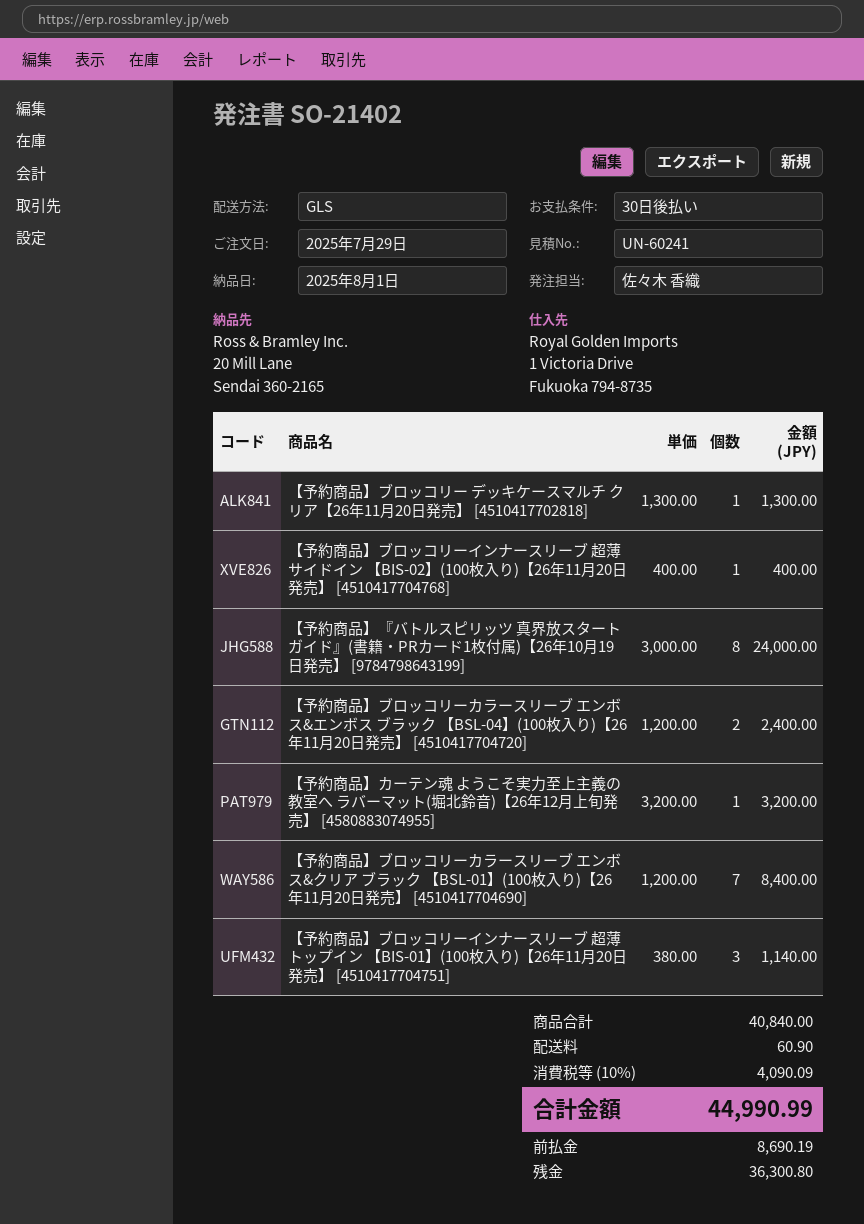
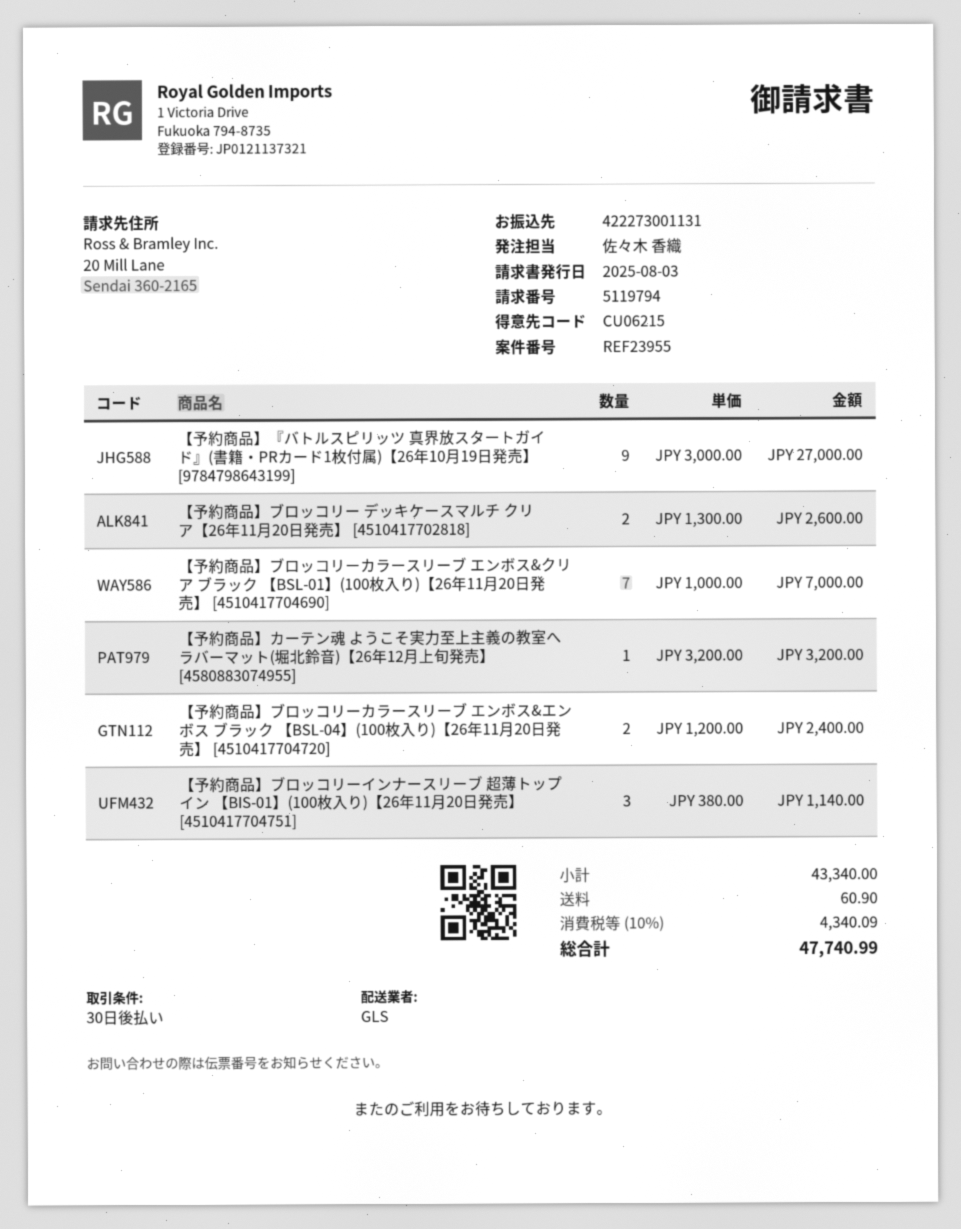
【予約商品】ブロッコリー デッキケースマルチ クリア【26年11月20日発売】 [4510417702818]: 1 x 1300.00 = 1300.00 -> 2 x 1300.00 = 2600.00
【予約商品】ブロッコリーインナースリーブ 超薄サイドイン 【BIS-02】(100枚入り)【26年11月20日発売】 [4510417704768]: 1 x 400.00 = 400.00 -> none
【予約商品】『バトルスピリッツ 真界放スタートガイド』(書籍・PRカード1枚付属)【26年10月19日発売】 [9784798643199]: 8 x 3000.00 = 24000.00 -> 9 x 3000.00 = 27000.00
【予約商品】ブロッコリーカラースリーブ エンボス&クリア ブラック 【BSL-01】(100枚入り)【26年11月20日発売】 [4510417704690]: 7 x 1200.00 = 8400.00 -> 7 x 1000.00 = 7000.00
subtotal: 40840.00 -> 43340.00
tax: 10% = 4090.09 -> 10% = 4340.09
total: 44990.99 -> 47740.99

